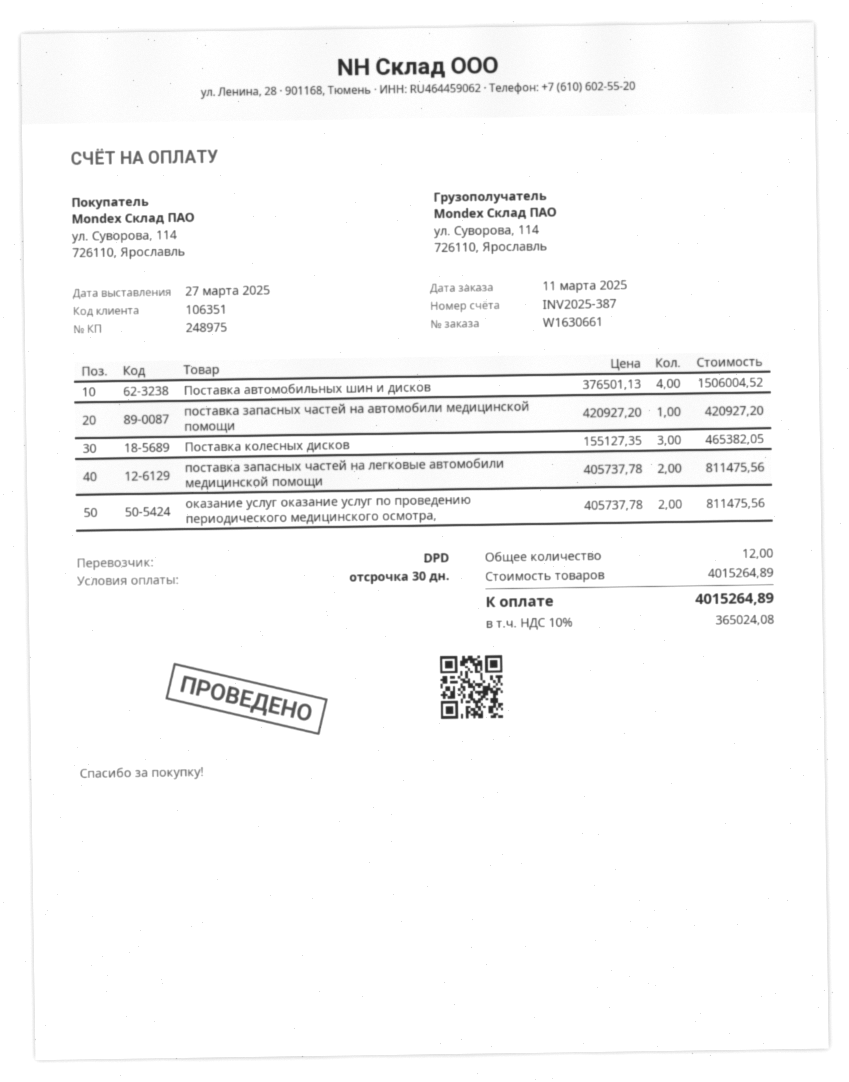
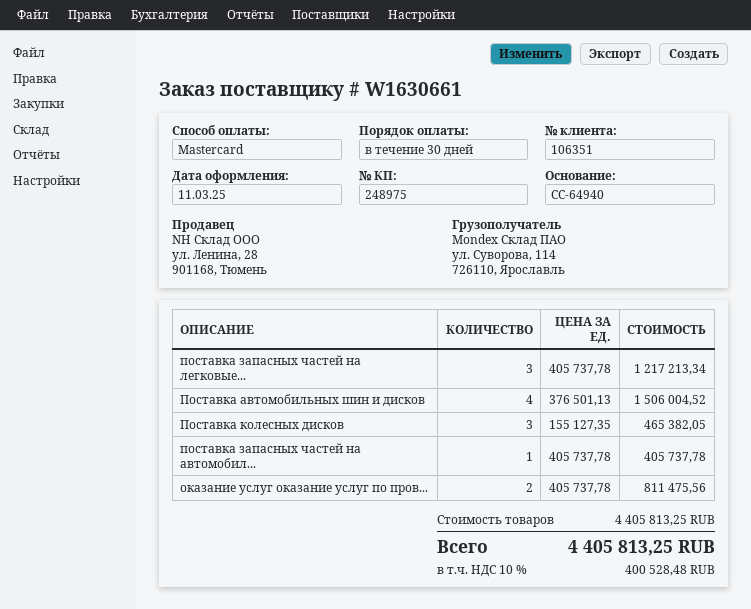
поставка запасных частей на автомобили медицинской помощи: 1 x 420927.20 = 420927.20 -> 1 x 405737.78 = 405737.78
поставка запасных частей на легковые автомобили медицинской помощи: 2 x 405737.78 = 811475.56 -> 3 x 405737.78 = 1217213.34
subtotal: 4015264.89 -> 4405813.25
tax: 10% = 365024.08 -> 10% = 400528.48
total: 4015264.89 -> 4405813.25

